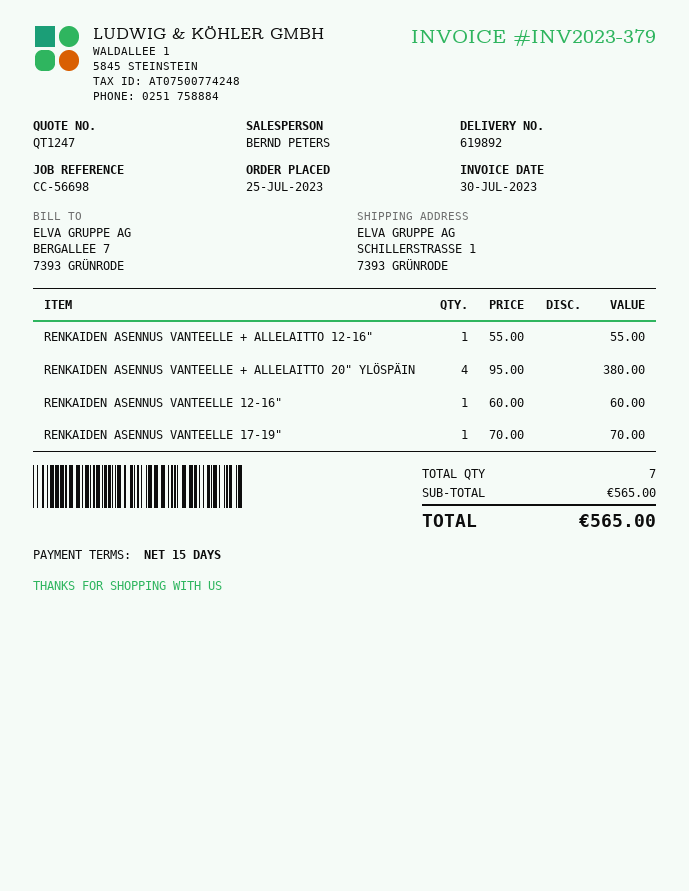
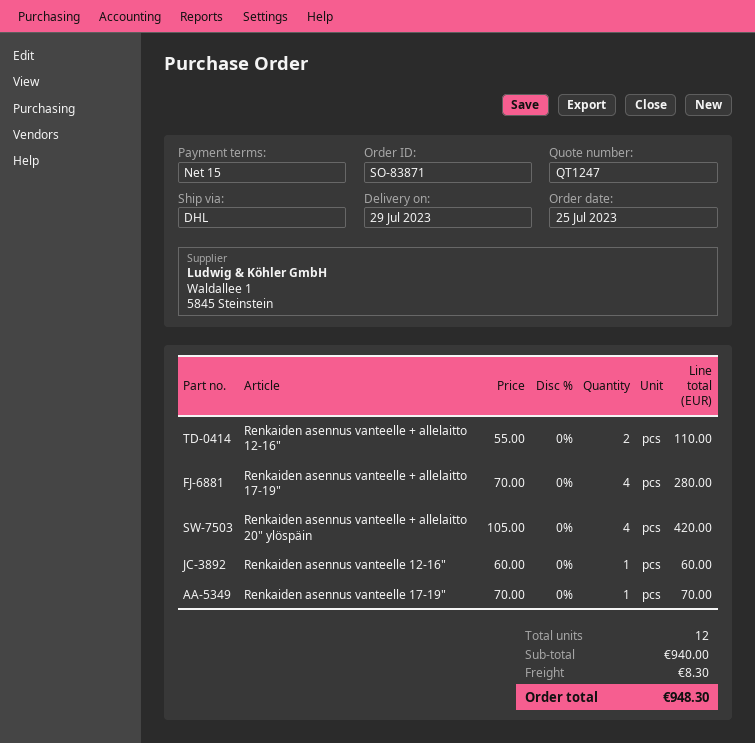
RENKAIDEN ASENNUS VANTEELLE + ALLELAITTO 12-16": 1 x 55.00 = 55.00 -> 2 x 55.00 = 110.00
RENKAIDEN ASENNUS VANTEELLE + ALLELAITTO 20" YLÖSPÄIN: 4 x 95.00 = 380.00 -> 4 x 105.00 = 420.00
Renkaiden asennus vanteelle + allelaitto 17-19": none -> 4 x 70.00 = 280.00
total quantity: 7 -> 12
subtotal: 565.00 -> 940.00
shipping: none -> 8.30
total: 565.00 -> 948.30

